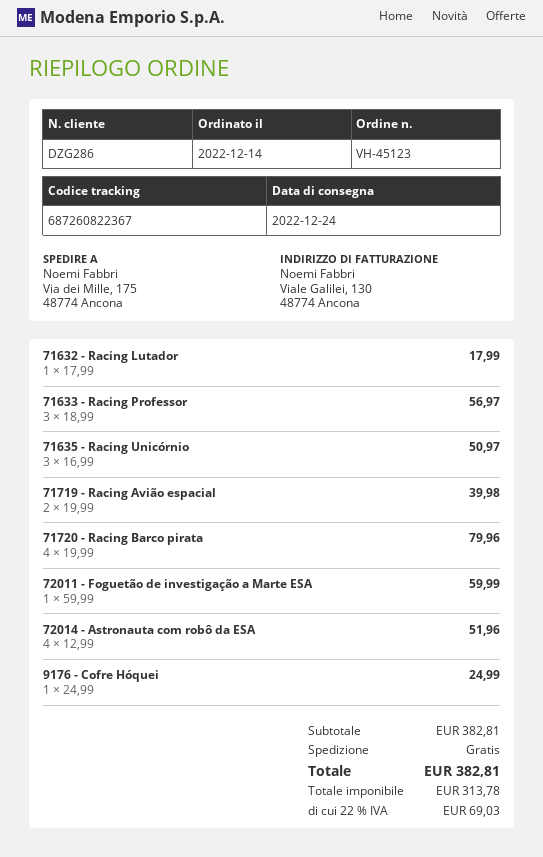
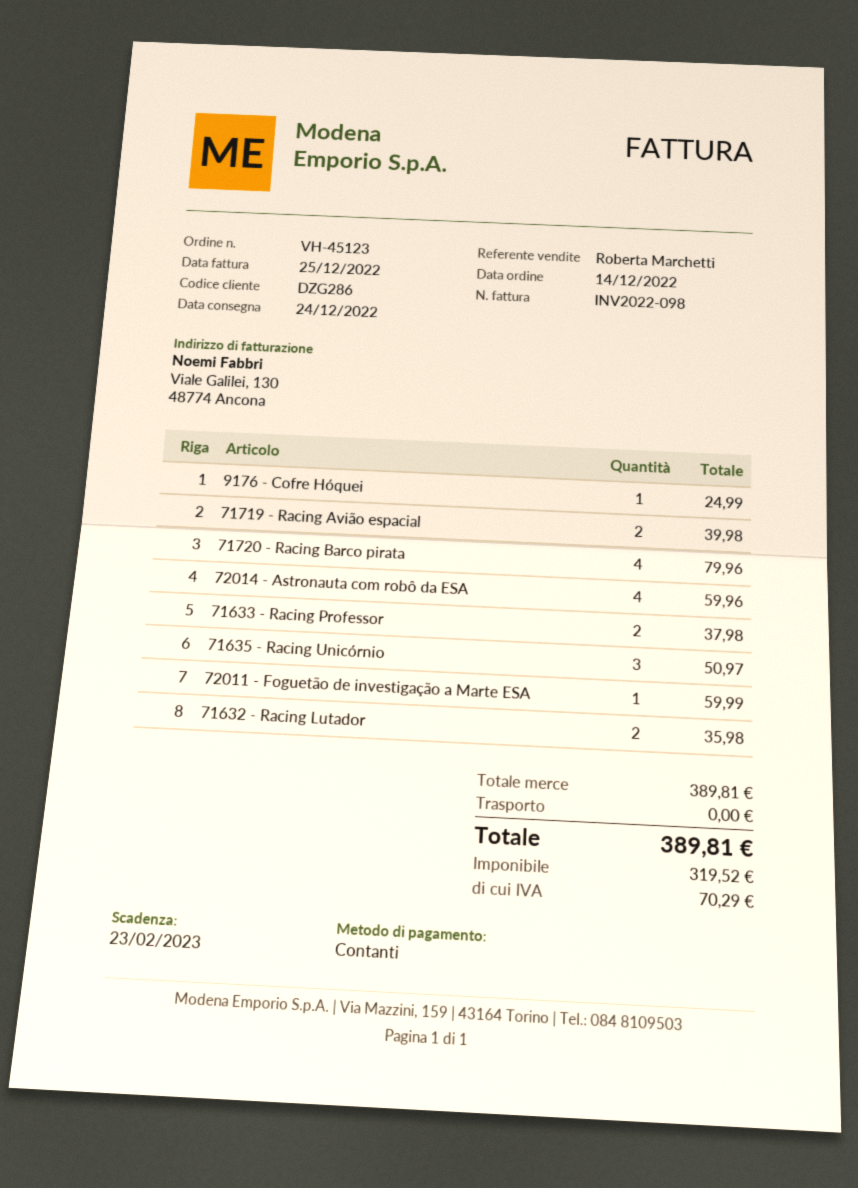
71632 - Racing Lutador: 1 for 17.99 -> 2 for 35.98
71633 - Racing Professor: 3 for 56.97 -> 2 for 37.98
72014 - Astronauta com robô da ESA: 4 for 51.96 -> 4 for 59.96
subtotal: 382.81 -> 389.81
net: 313.78 -> 319.52
tax: 69.03 -> 70.29
total: 382.81 -> 389.81

